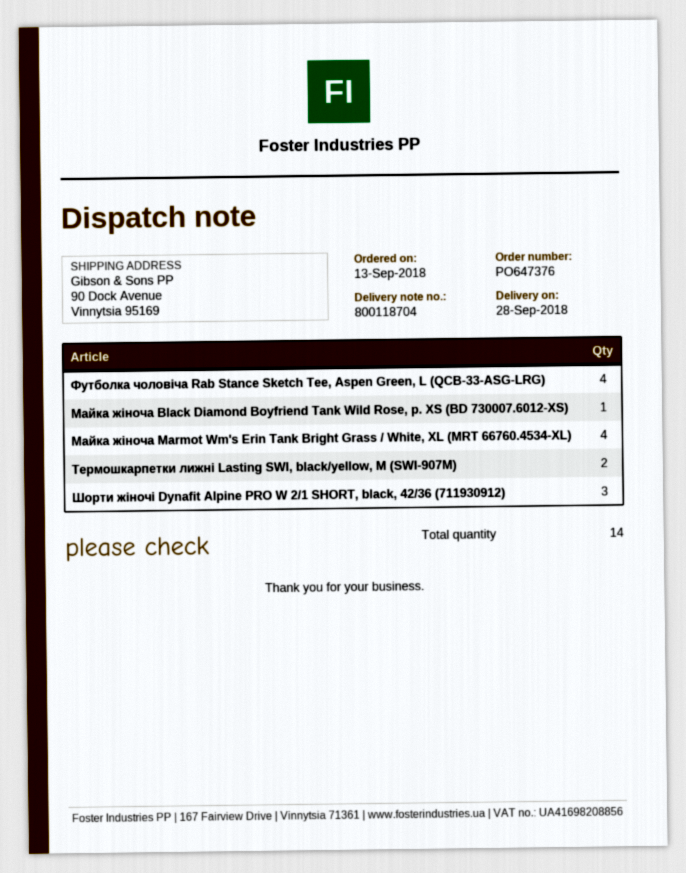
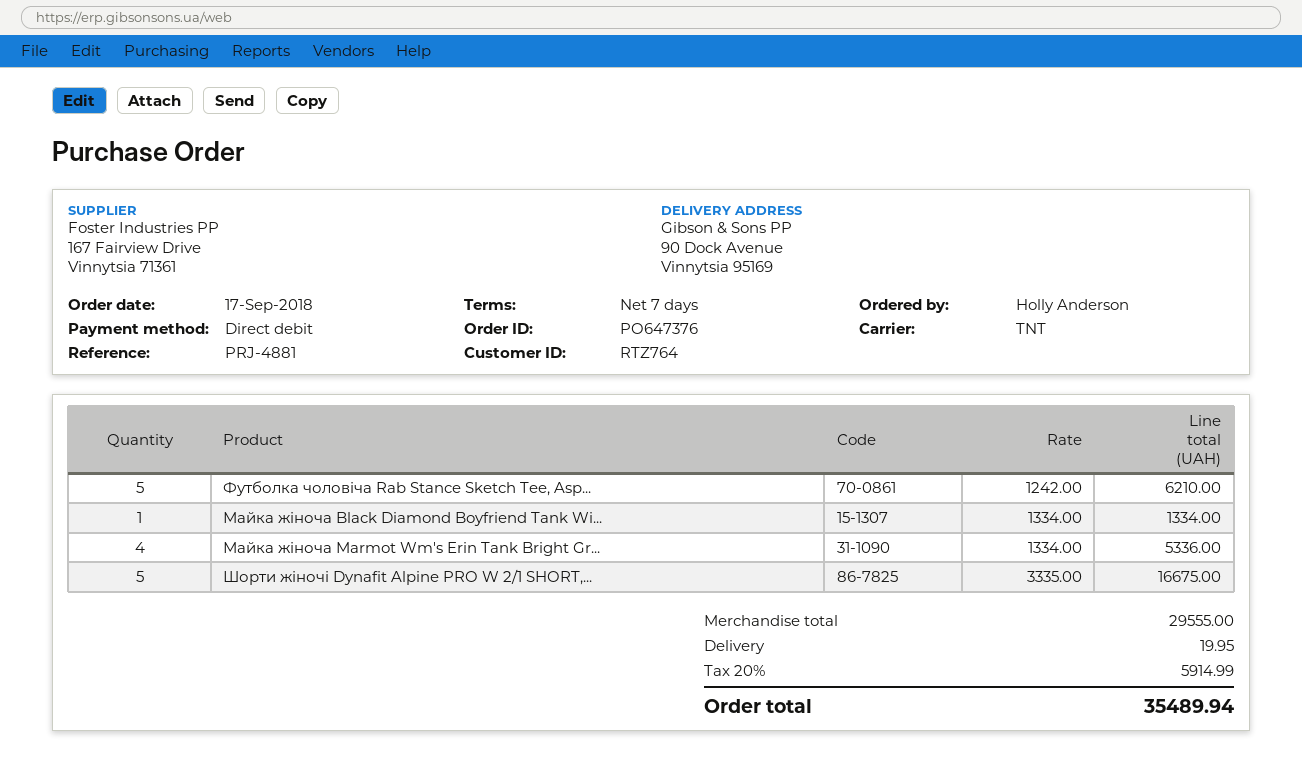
order date: 2018-09-13 -> 2018-09-17
Футболка чоловіча Rab Stance Sketch Tee, Aspen Green, L (QCB-33-ASG-LRG): 4 -> 5
Термошкарпетки лижні Lasting SWI, black/yellow, M (SWI-907M): 2 -> none
Шорти жіночі Dynafit Alpine PRO W 2/1 SHORT, black, 42/36 (711930912): 3 -> 5

